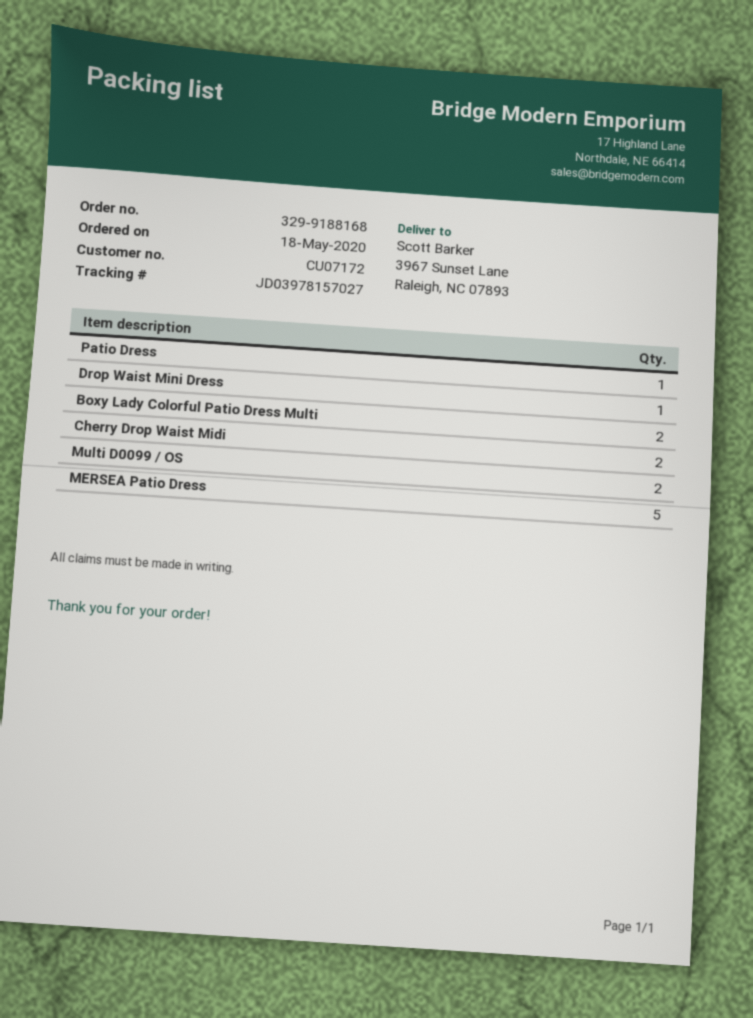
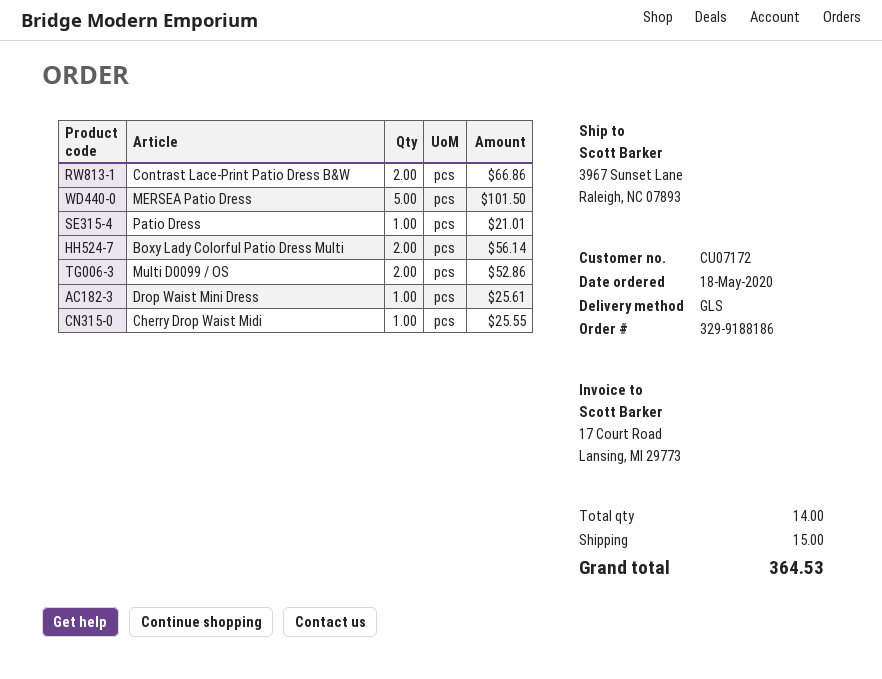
order number: 329-9188168 -> 329-9188186
Cherry Drop Waist Midi: 2 -> 1
Contrast Lace-Print Patio Dress B&W: none -> 2

